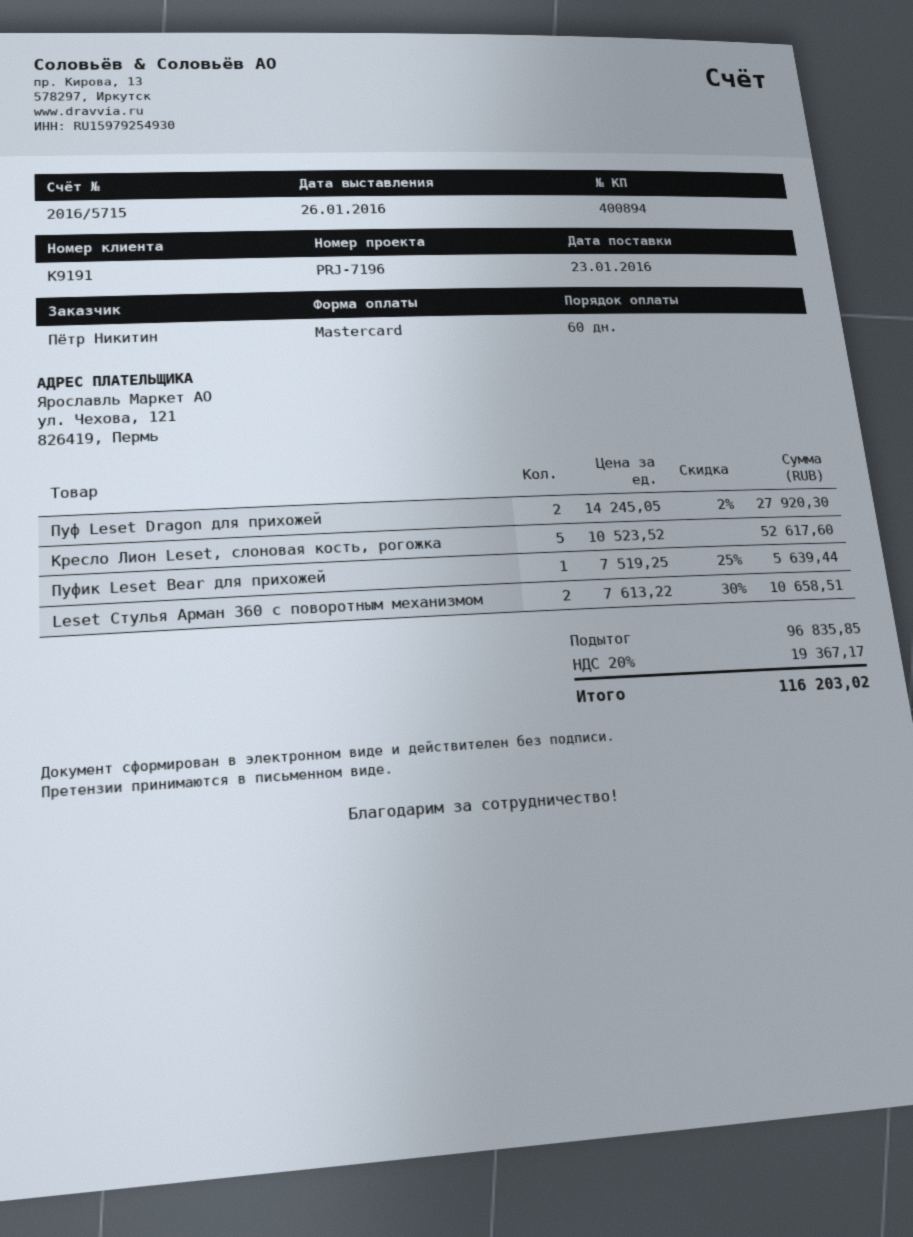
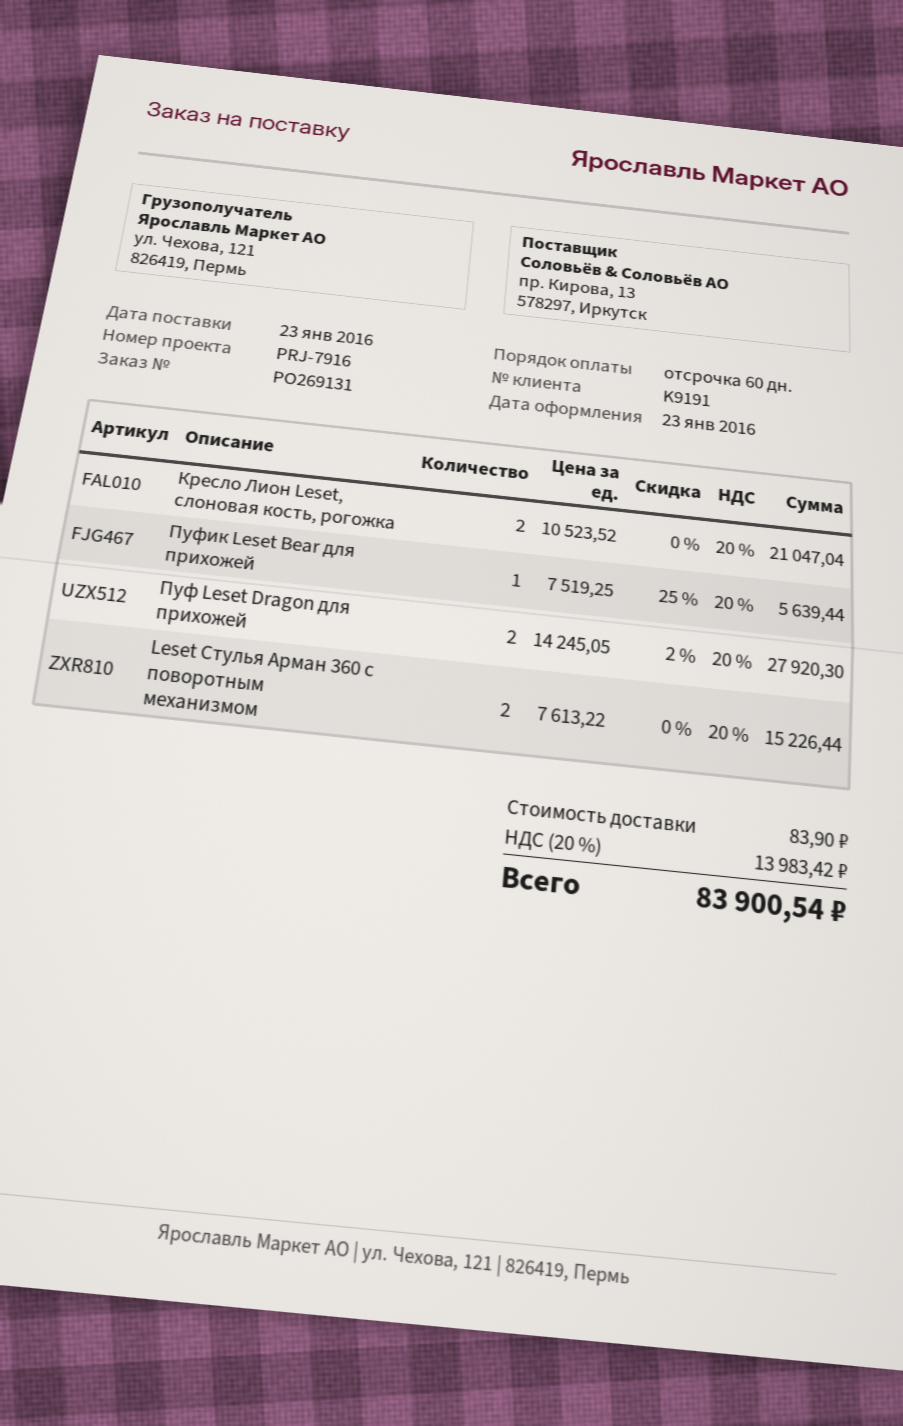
reference: PRJ-7196 -> PRJ-7916
Кресло Лион Leset, слоновая кость, рогожка: 5 x 10523.52 = 52617.60 -> 2 x 10523.52 = 21047.04
Leset Стулья Арман 360 с поворотным механизмом: 2 x 7613.22 - 30% = 10658.51 -> 2 x 7613.22 = 15226.44
shipping: none -> 83.90
tax: 20% = 19367.17 -> 20% = 13983.42
total: 116203.02 -> 83900.54

